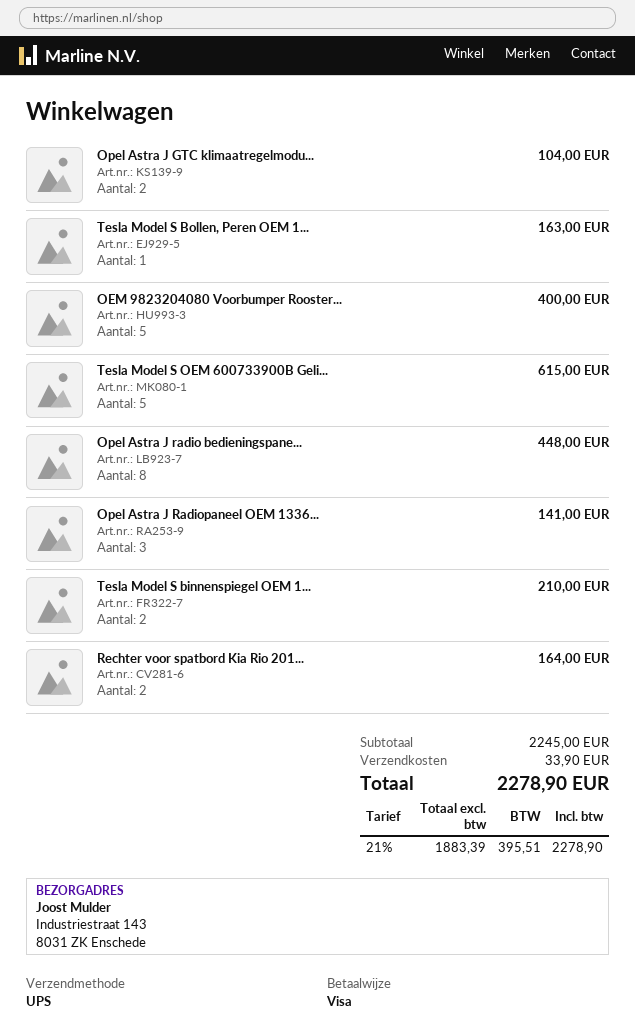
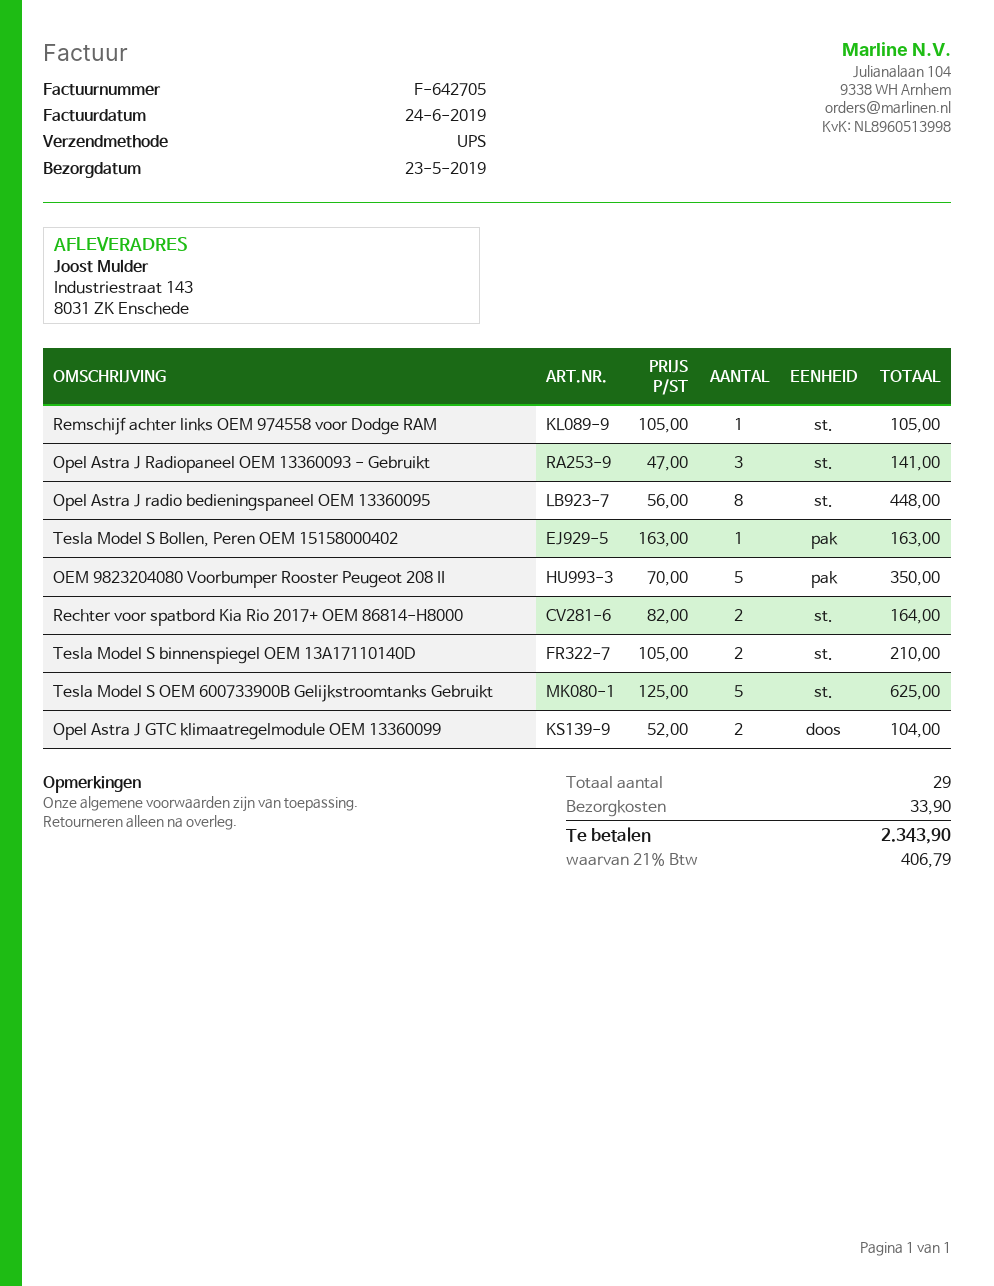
OEM 9823204080 Voorbumper Rooster...: 5 for 400.00 -> 5 for 350.00
Tesla Model S OEM 600733900B Geli...: 5 for 615.00 -> 5 for 625.00
Remschijf achter links OEM 974558 voor Dodge RAM: none -> 1 for 105.00
tax: 21% = 395.51 -> 21% = 406.79
total: 2278.90 -> 2343.90

